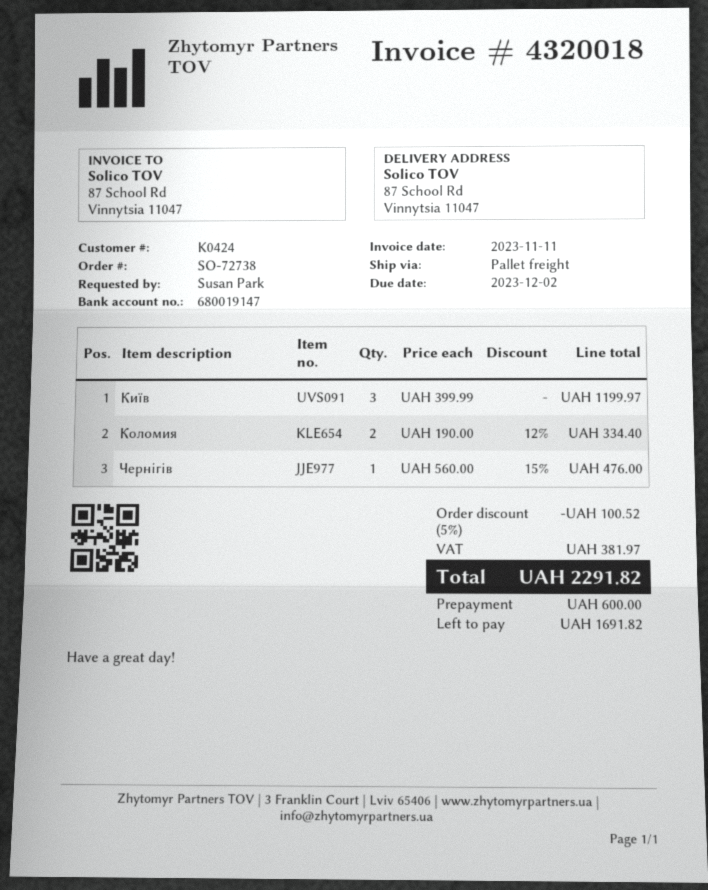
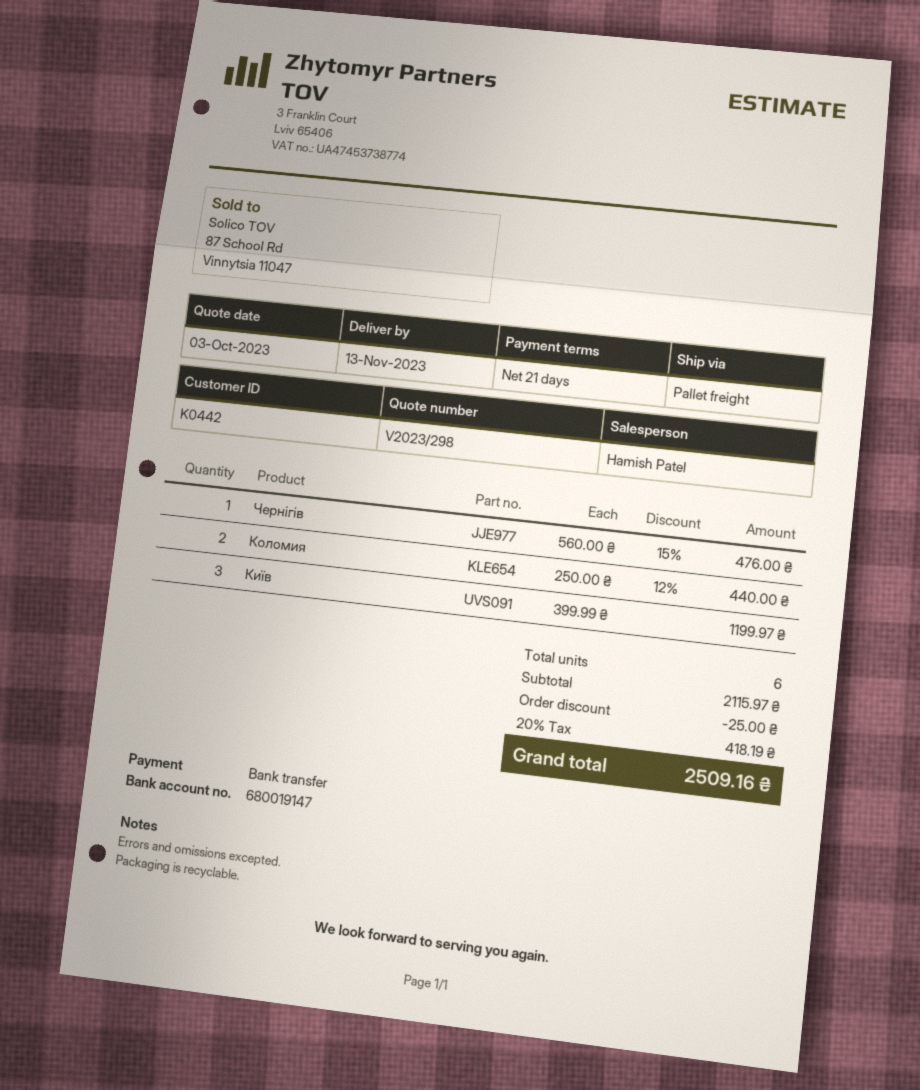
customer number: K0424 -> K0442
Коломия: 2 x 190.00 - 12% = 334.40 -> 2 x 250.00 - 12% = 440.00
discount: 100.52 -> 25.00
tax: 381.97 -> 418.19
total: 2291.82 -> 2509.16

